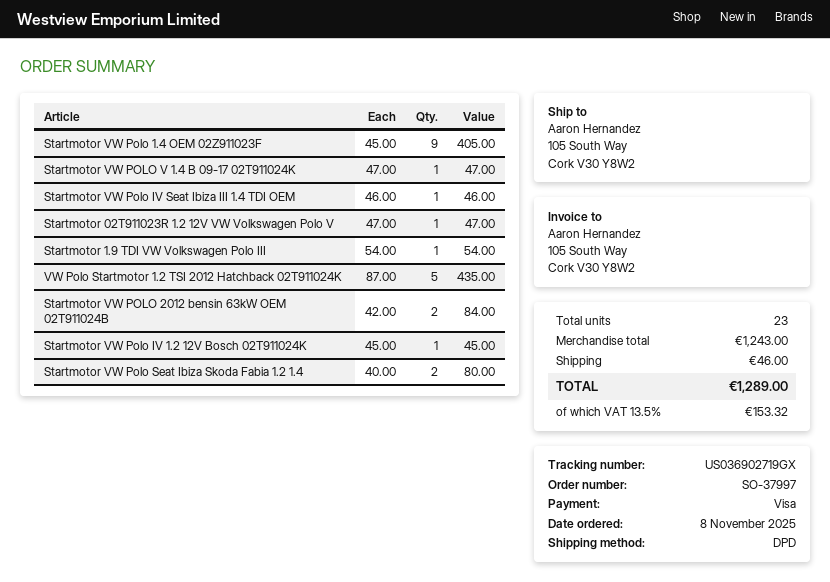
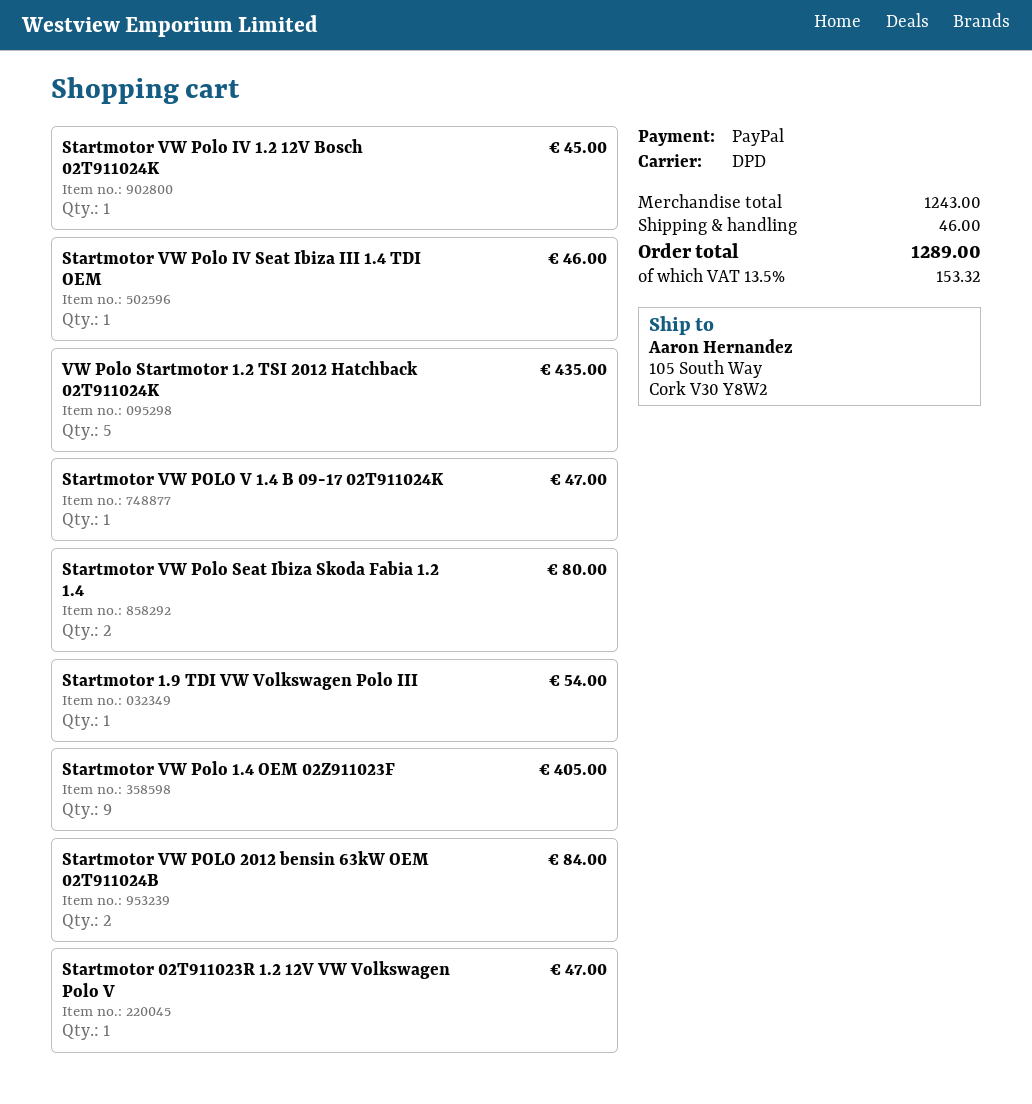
payment method: Visa -> PayPal

